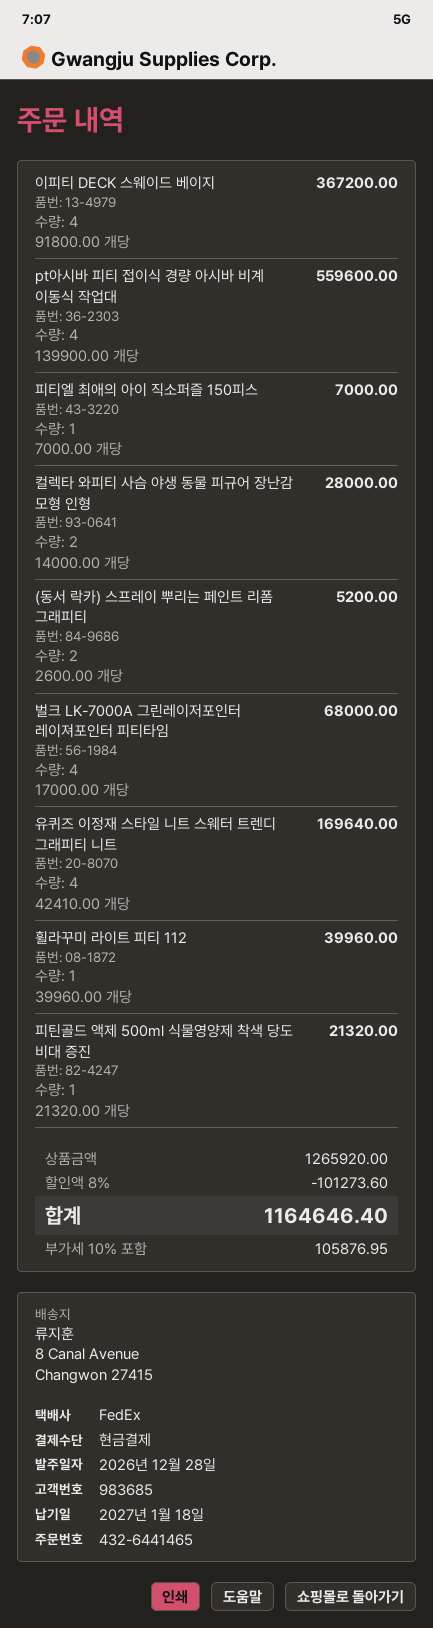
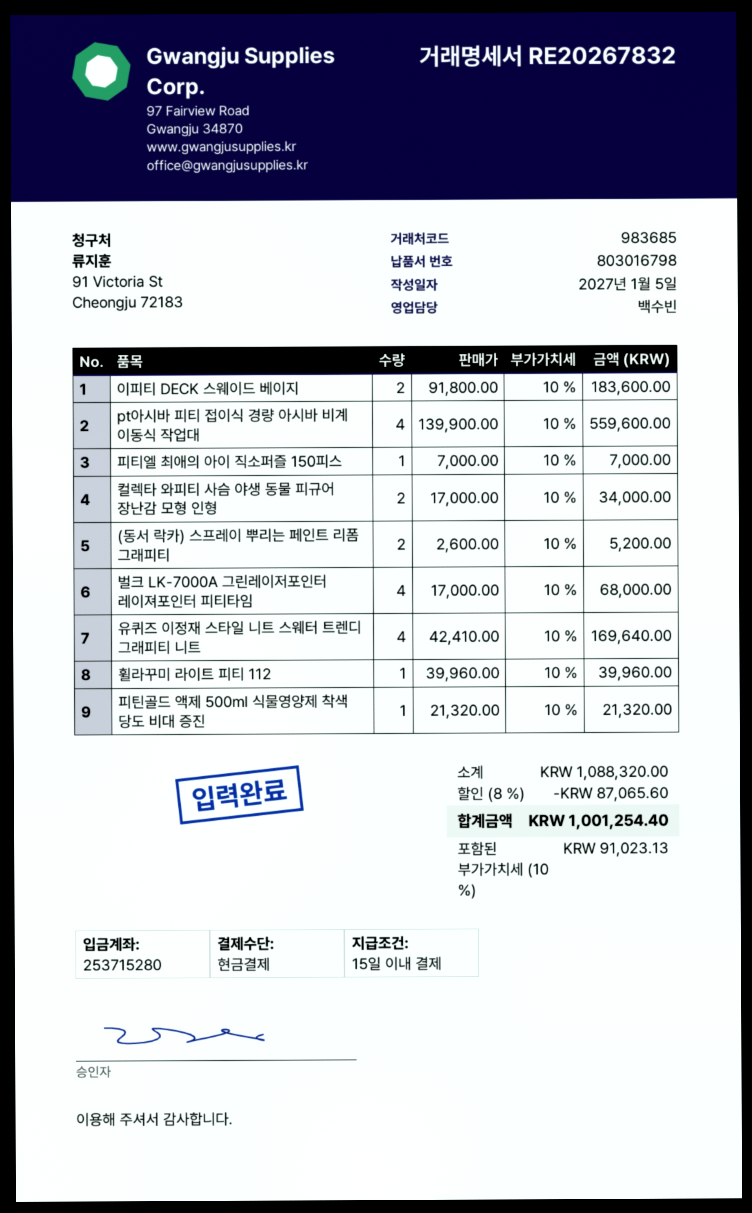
이피티 DECK 스웨이드 베이지: 4 x 91800.00 = 367200.00 -> 2 x 91800.00 = 183600.00
컬렉타 와피티 사슴 야생 동물 피규어 장난감 모형 인형: 2 x 14000.00 = 28000.00 -> 2 x 17000.00 = 34000.00
subtotal: 1265920.00 -> 1088320.00
discount: 8% = 101273.60 -> 8% = 87065.60
tax: 10% = 105876.95 -> 10% = 91023.13
total: 1164646.40 -> 1001254.40

